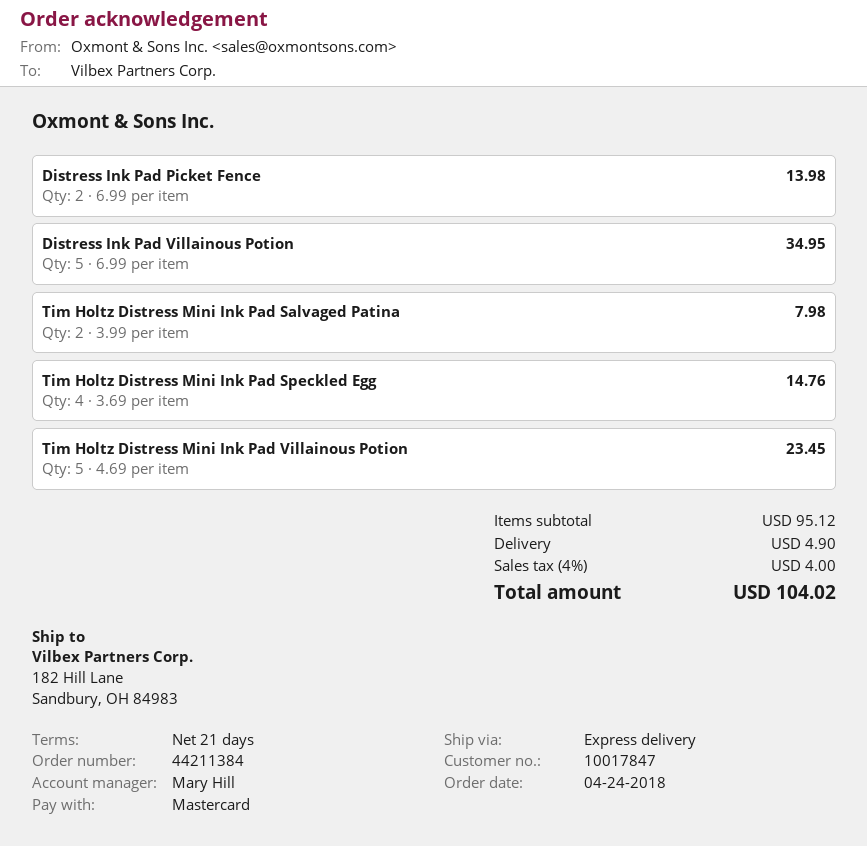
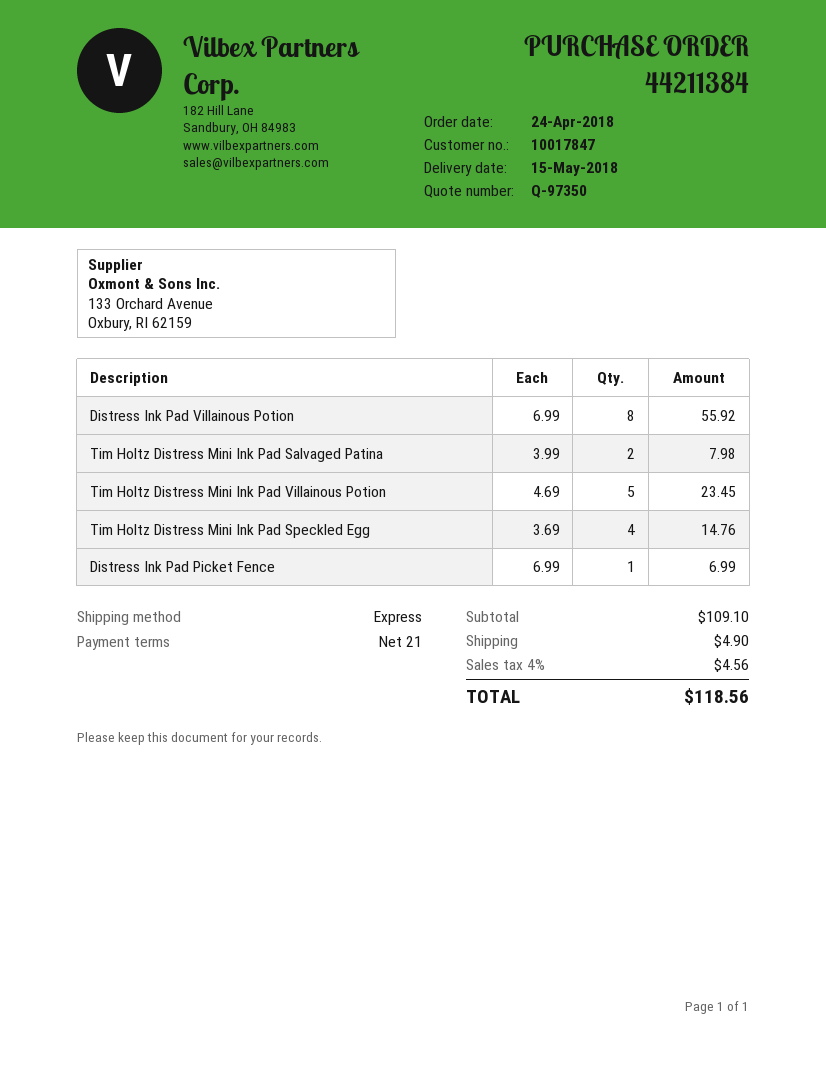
Distress Ink Pad Picket Fence: 2 x 6.99 = 13.98 -> 1 x 6.99 = 6.99
Distress Ink Pad Villainous Potion: 5 x 6.99 = 34.95 -> 8 x 6.99 = 55.92
subtotal: 95.12 -> 109.10
tax: 4% = 4.00 -> 4% = 4.56
total: 104.02 -> 118.56

